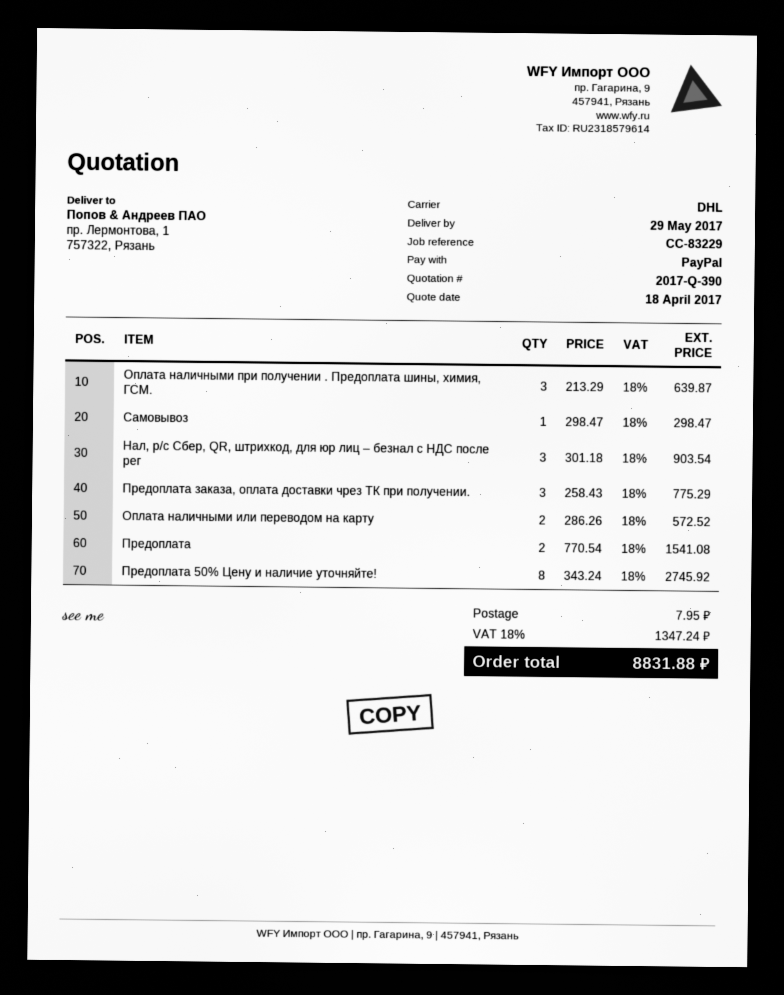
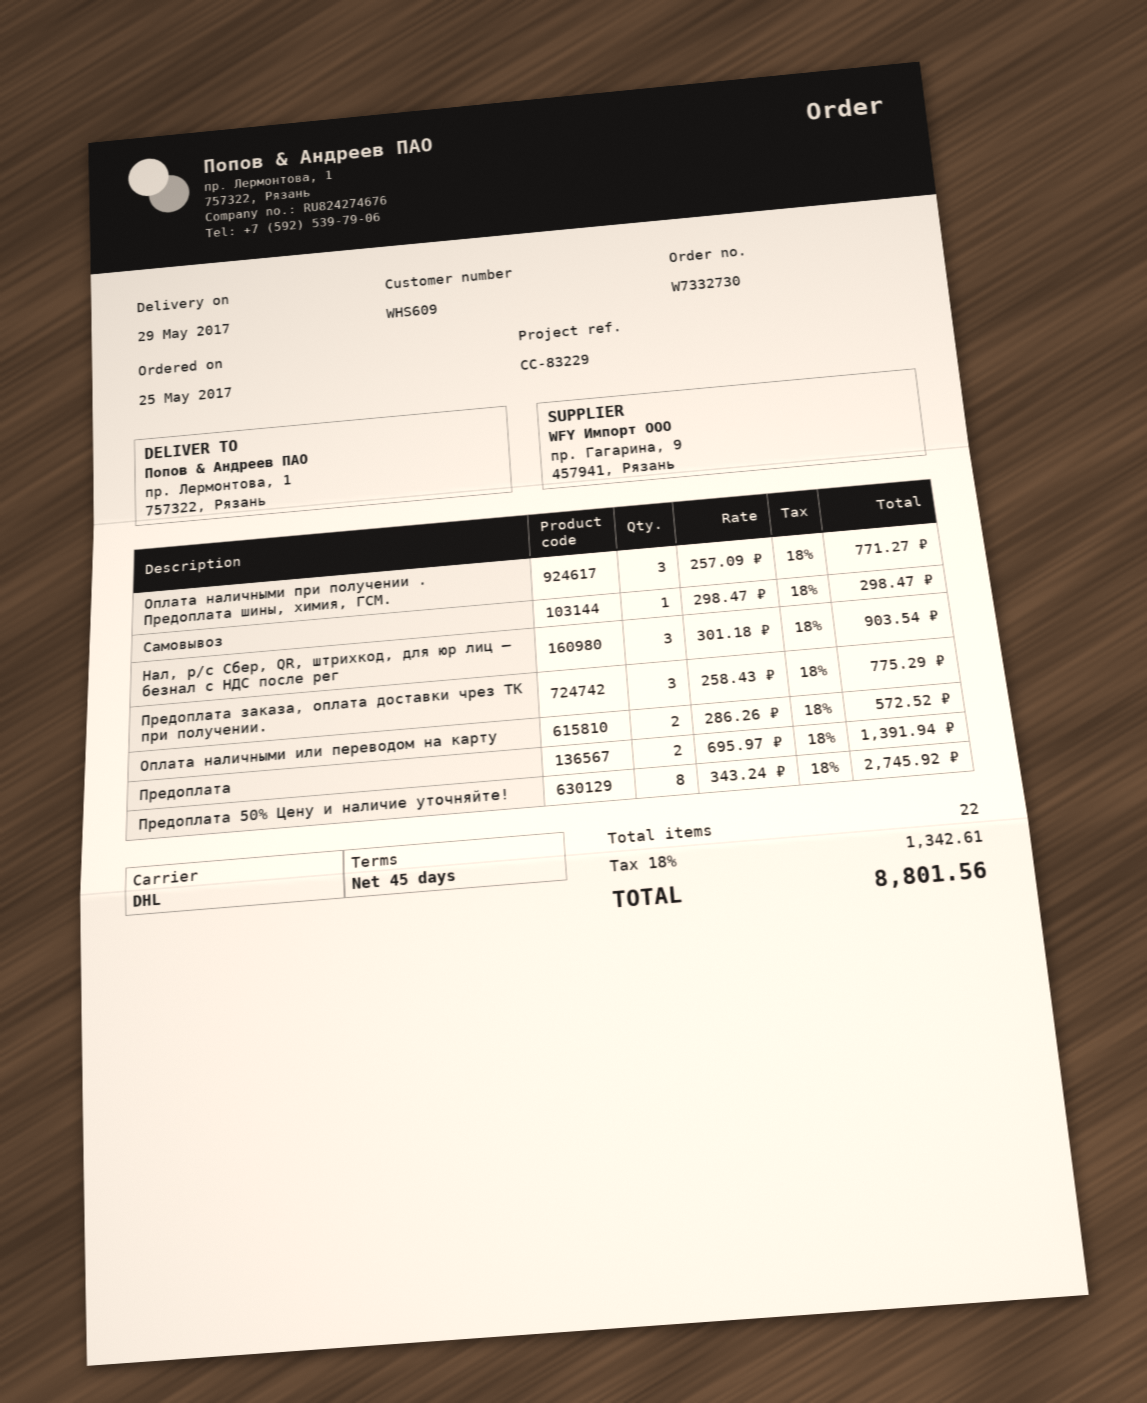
Оплата наличными при получении . Предоплата шины, химия, ГСМ.: 3 x 213.29 = 639.87 -> 3 x 257.09 = 771.27
Предоплата: 2 x 770.54 = 1541.08 -> 2 x 695.97 = 1391.94
shipping: 7.95 -> none
tax: 18% = 1347.24 -> 18% = 1342.61
total: 8831.88 -> 8801.56

